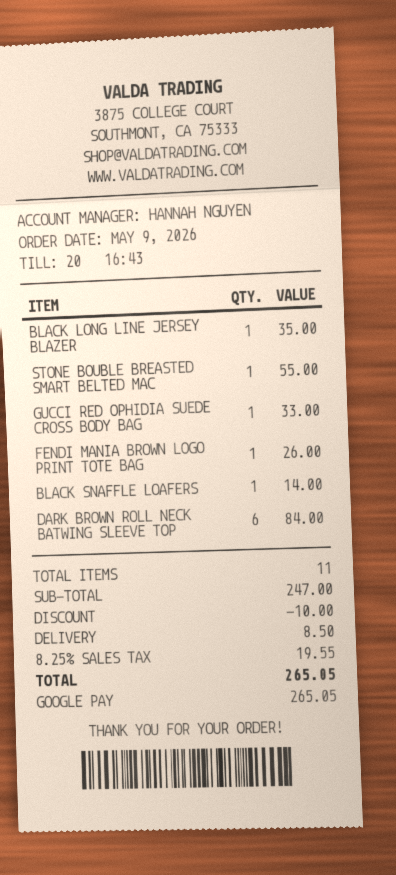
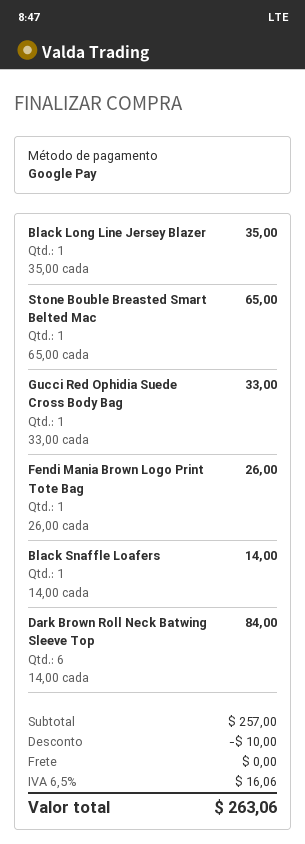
STONE BOUBLE BREASTED SMART BELTED MAC: 1 for 55.00 -> 1 for 65.00
subtotal: 247.00 -> 257.00
shipping: 8.50 -> 0.00
tax: 8.25% = 19.55 -> 6.5% = 16.06
total: 265.05 -> 263.06

